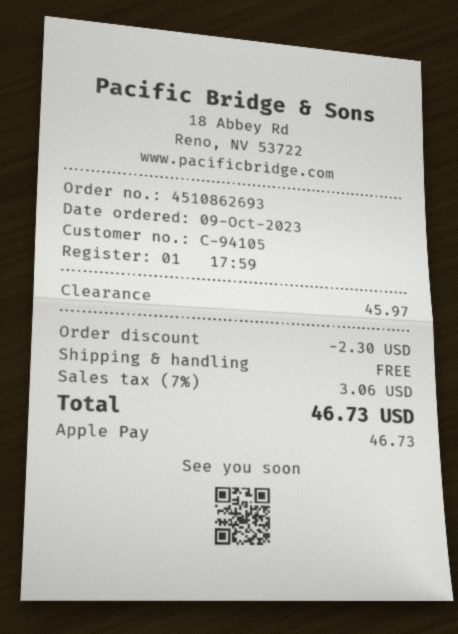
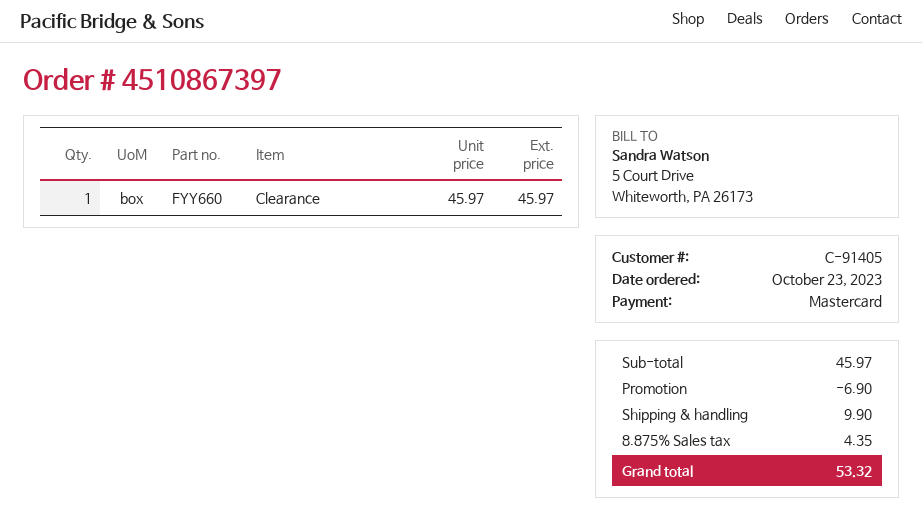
order number: 4510862693 -> 4510867397
order date: 2023-10-09 -> 2023-10-23
customer number: C-94105 -> C-91405
payment method: Apple Pay -> Mastercard
discount: 2.30 -> 6.90
shipping: 0.00 -> 9.90
tax: 7% = 3.06 -> 8.875% = 4.35
total: 46.73 -> 53.32

